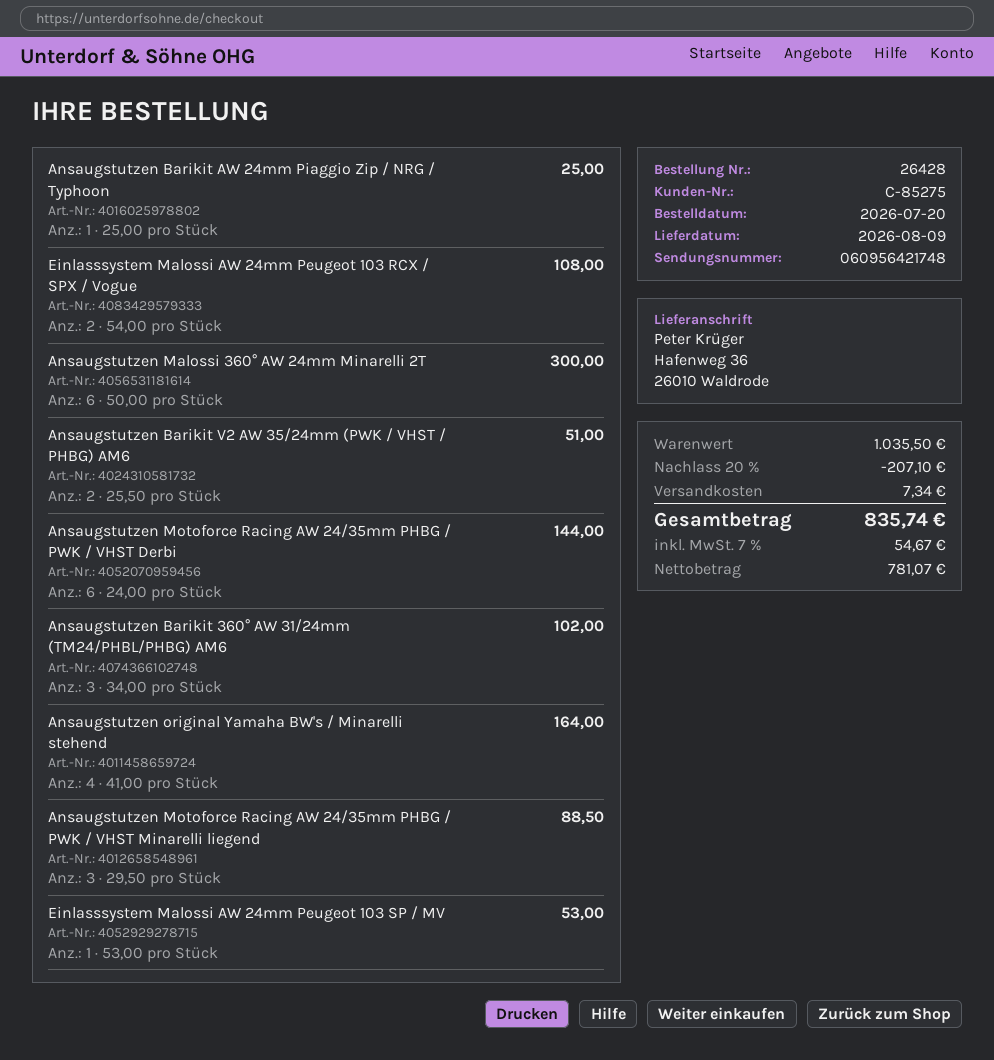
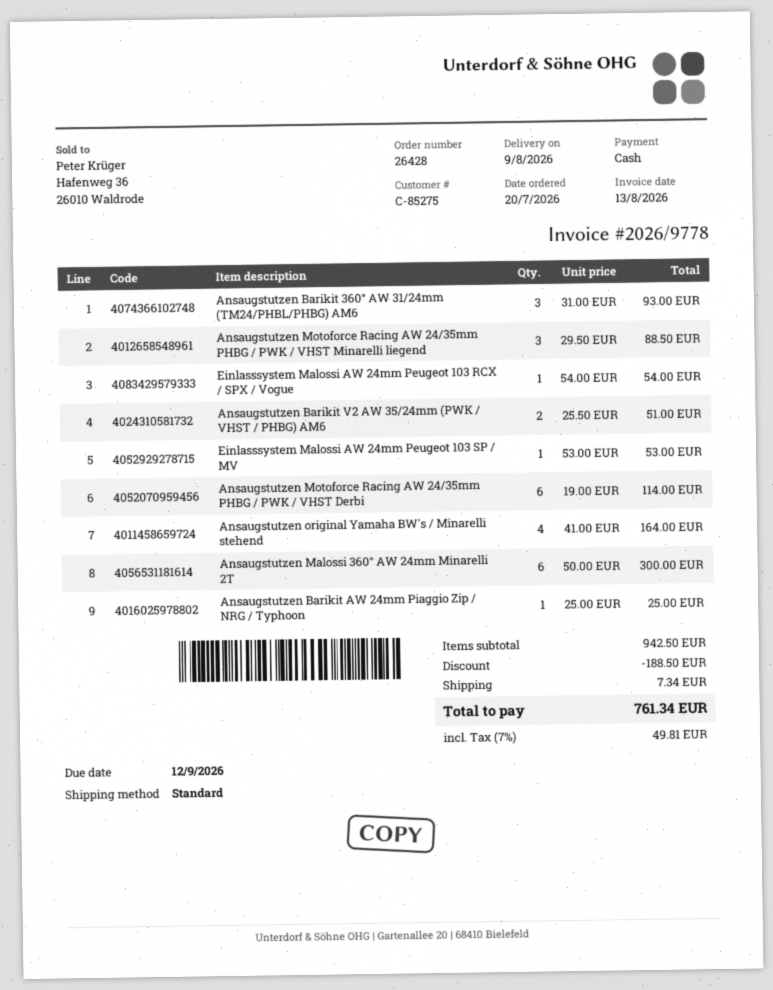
Einlasssystem Malossi AW 24mm Peugeot 103 RCX / SPX / Vogue: 2 x 54.00 = 108.00 -> 1 x 54.00 = 54.00
Ansaugstutzen Motoforce Racing AW 24/35mm PHBG / PWK / VHST Derbi: 6 x 24.00 = 144.00 -> 6 x 19.00 = 114.00
Ansaugstutzen Barikit 360° AW 31/24mm (TM24/PHBL/PHBG) AM6: 3 x 34.00 = 102.00 -> 3 x 31.00 = 93.00
subtotal: 1035.50 -> 942.50
discount: 207.10 -> 188.50
tax: 7% = 54.67 -> 7% = 49.81
total: 835.74 -> 761.34

